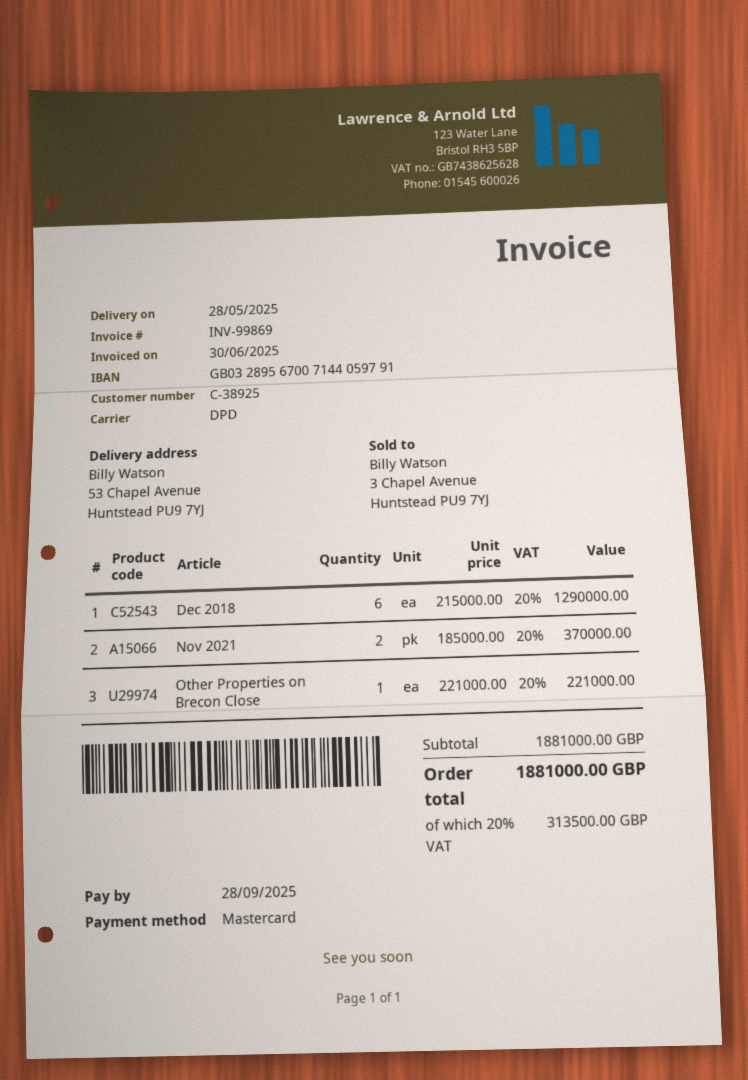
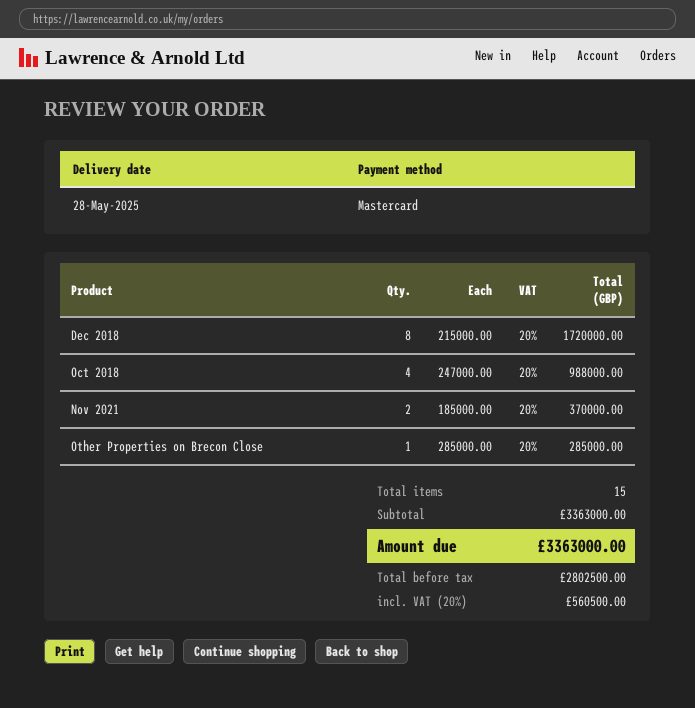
Dec 2018: 6 x 215000.00 = 1290000.00 -> 8 x 215000.00 = 1720000.00
Other Properties on Brecon Close: 1 x 221000.00 = 221000.00 -> 1 x 285000.00 = 285000.00
Oct 2018: none -> 4 x 247000.00 = 988000.00
subtotal: 1881000.00 -> 3363000.00
tax: 20% = 313500.00 -> 20% = 560500.00
total: 1881000.00 -> 3363000.00

